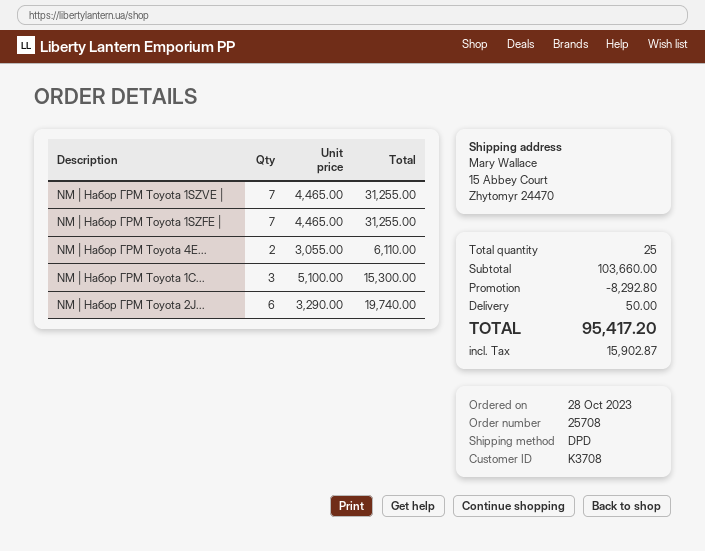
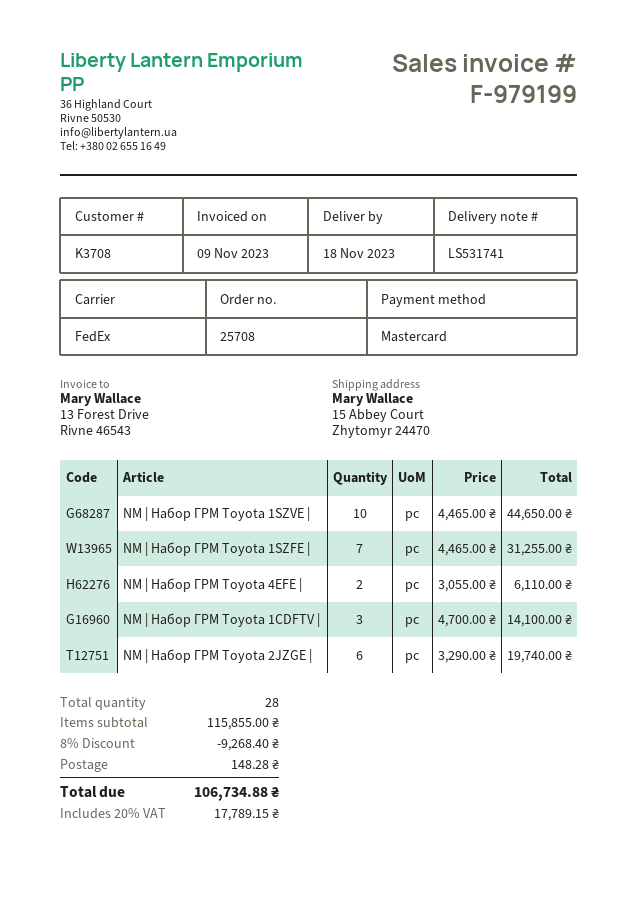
shipping method: DPD -> FedEx
NM | Набор ГРМ Toyota 1SZVE |: 7 x 4465.00 = 31255.00 -> 10 x 4465.00 = 44650.00
NM | Набор ГРМ Toyota 1C...: 3 x 5100.00 = 15300.00 -> 3 x 4700.00 = 14100.00
total quantity: 25 -> 28
subtotal: 103660.00 -> 115855.00
discount: 8292.80 -> 9268.40
shipping: 50.00 -> 148.28
tax: 15902.87 -> 17789.15
total: 95417.20 -> 106734.88

